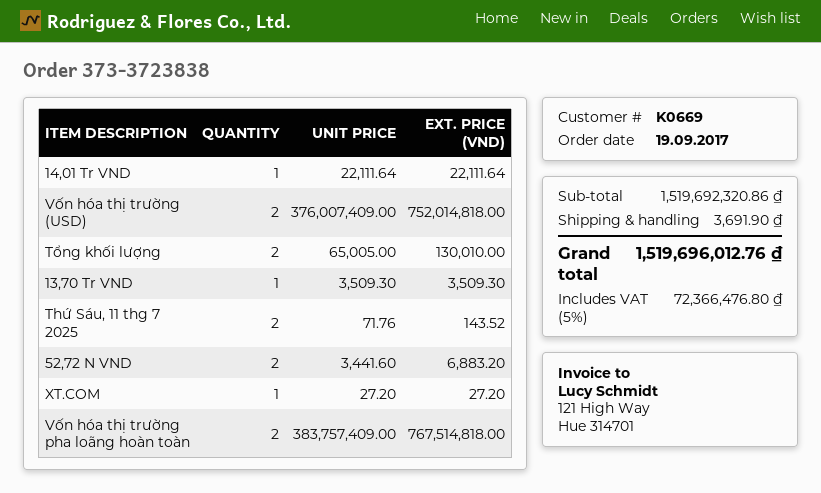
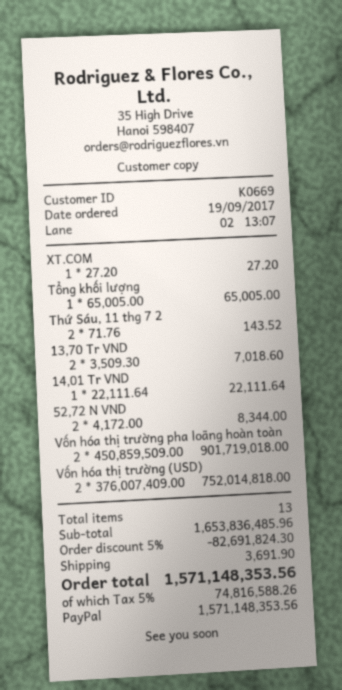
Tổng khối lượng: 2 x 65005.00 = 130010.00 -> 1 x 65005.00 = 65005.00
13,70 Tr VND: 1 x 3509.30 = 3509.30 -> 2 x 3509.30 = 7018.60
52,72 N VND: 2 x 3441.60 = 6883.20 -> 2 x 4172.00 = 8344.00
Vốn hóa thị trường pha loãng hoàn toàn: 2 x 383757409.00 = 767514818.00 -> 2 x 450859509.00 = 901719018.00
subtotal: 1519692320.86 -> 1653836485.96
discount: none -> 5% = 82691824.30
tax: 5% = 72366476.80 -> 5% = 74816588.26
total: 1519696012.76 -> 1571148353.56

